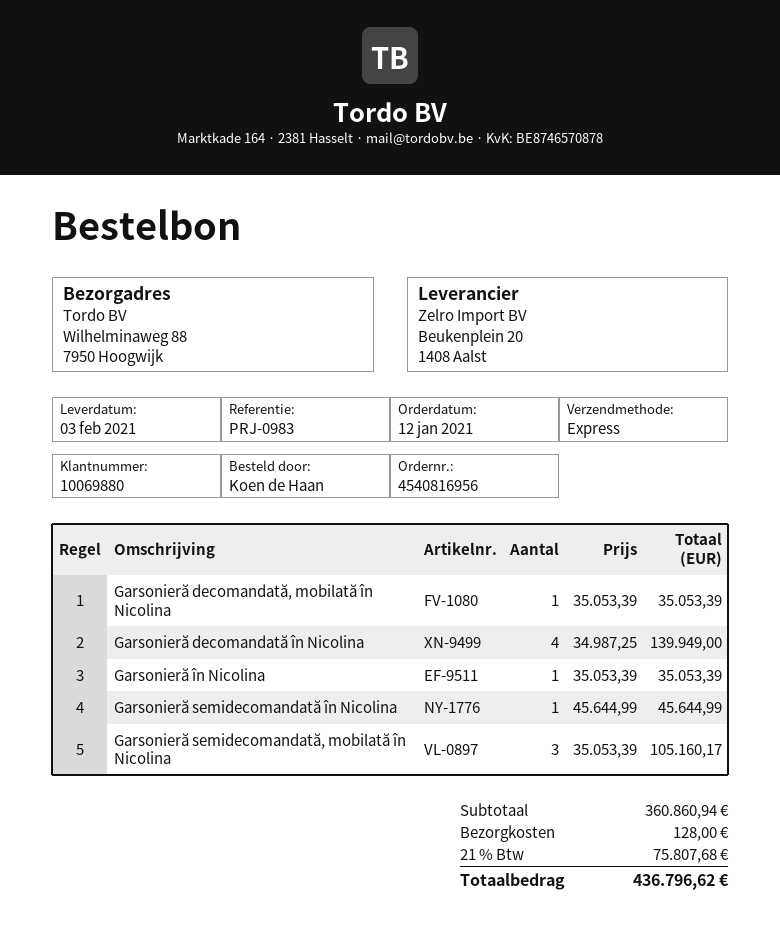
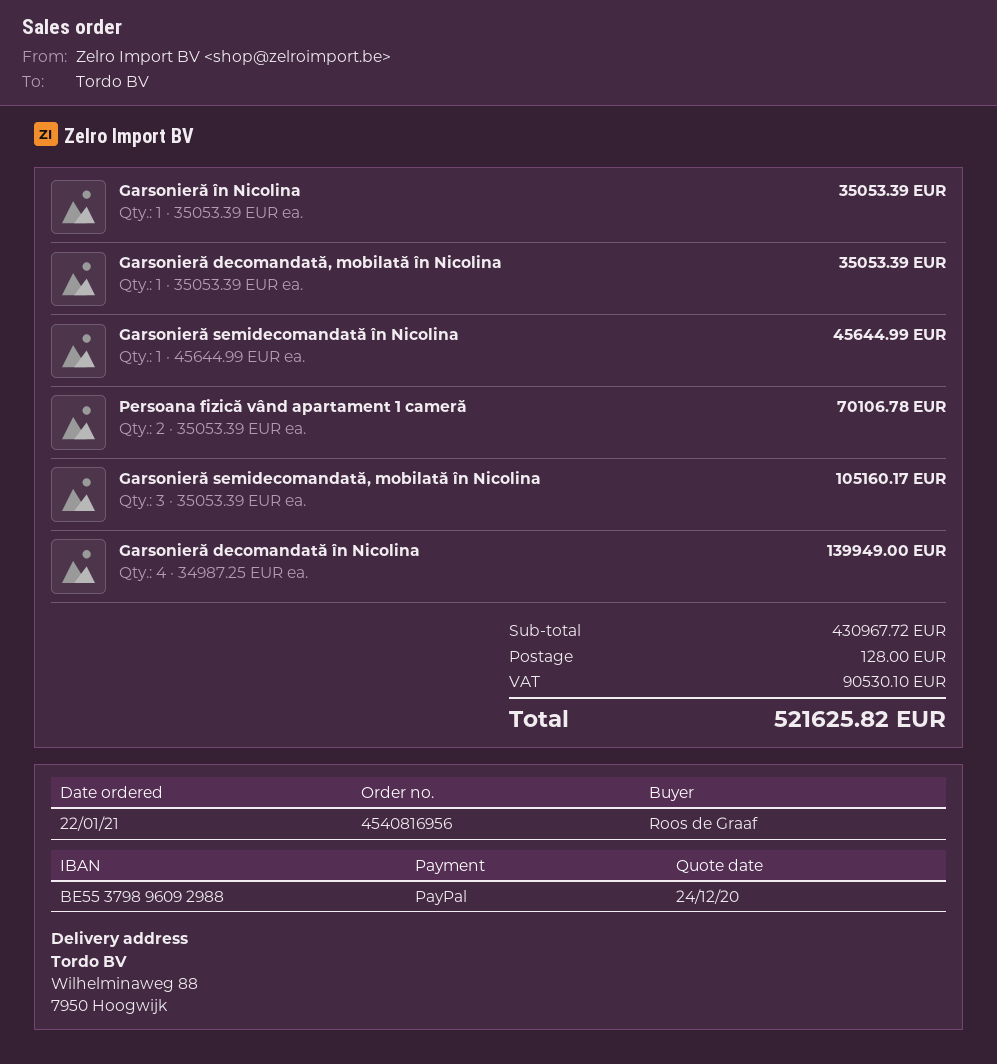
order date: 2021-01-12 -> 2021-01-22
ordered by: Koen de Haan -> Roos de Graaf
Persoana fizică vând apartament 1 cameră: none -> 2 x 35053.39 = 70106.78
subtotal: 360860.94 -> 430967.72
tax: 75807.68 -> 90530.10
total: 436796.62 -> 521625.82

